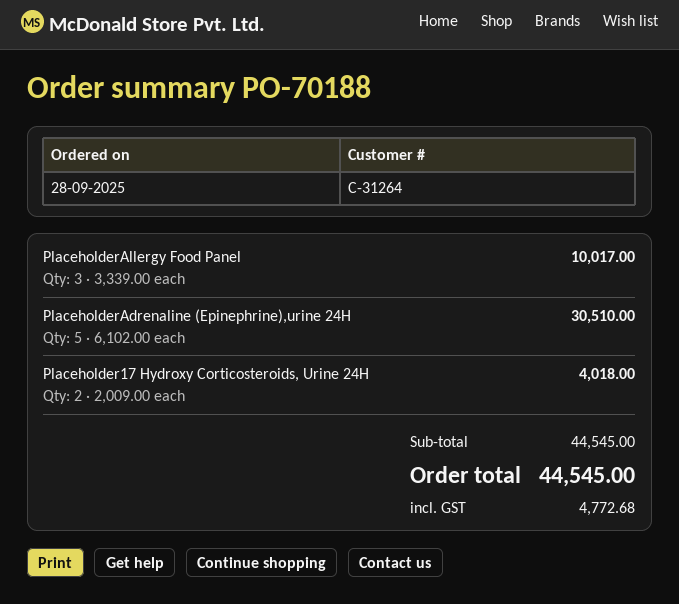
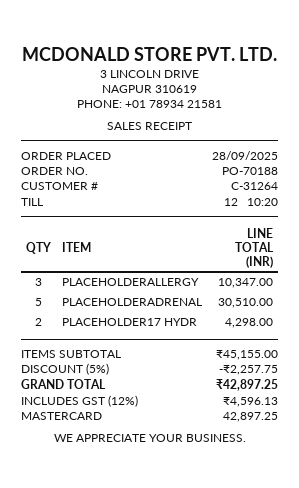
PlaceholderAllergy Food Panel: 3 for 10017.00 -> 3 for 10347.00
Placeholder17 Hydroxy Corticosteroids, Urine 24H: 2 for 4018.00 -> 2 for 4298.00
subtotal: 44545.00 -> 45155.00
discount: none -> 5% = 2257.75
tax: 4772.68 -> 4596.13
total: 44545.00 -> 42897.25

